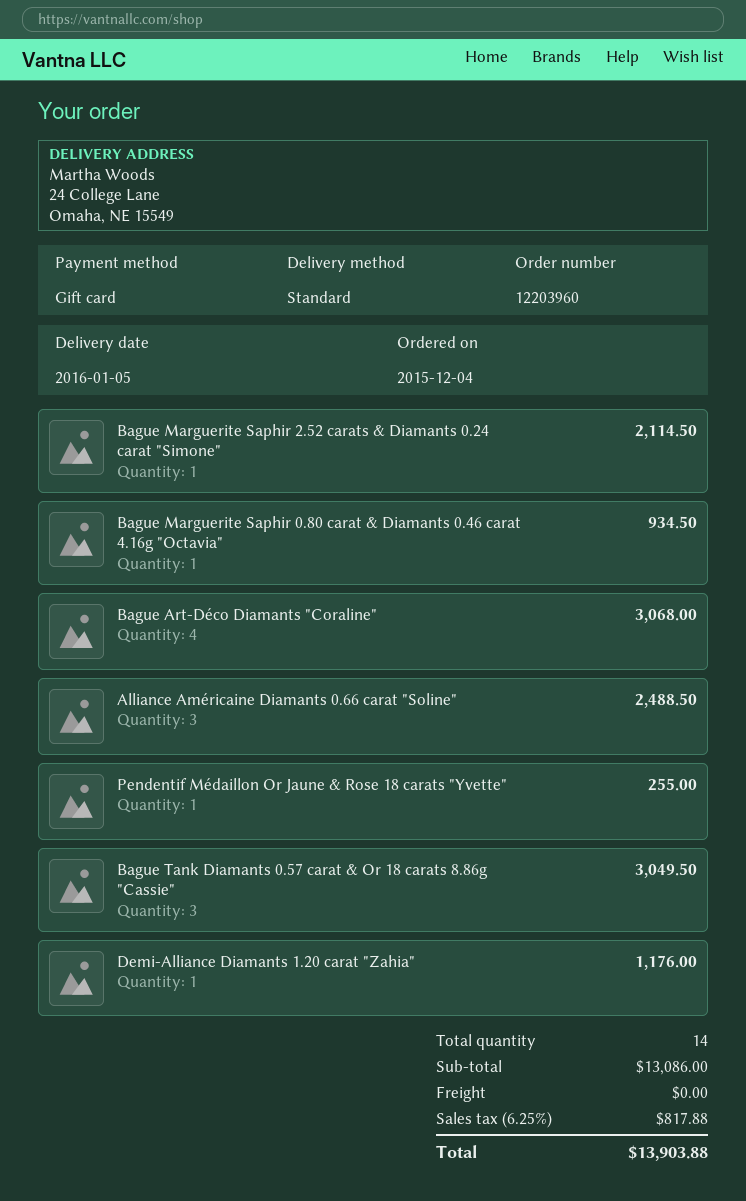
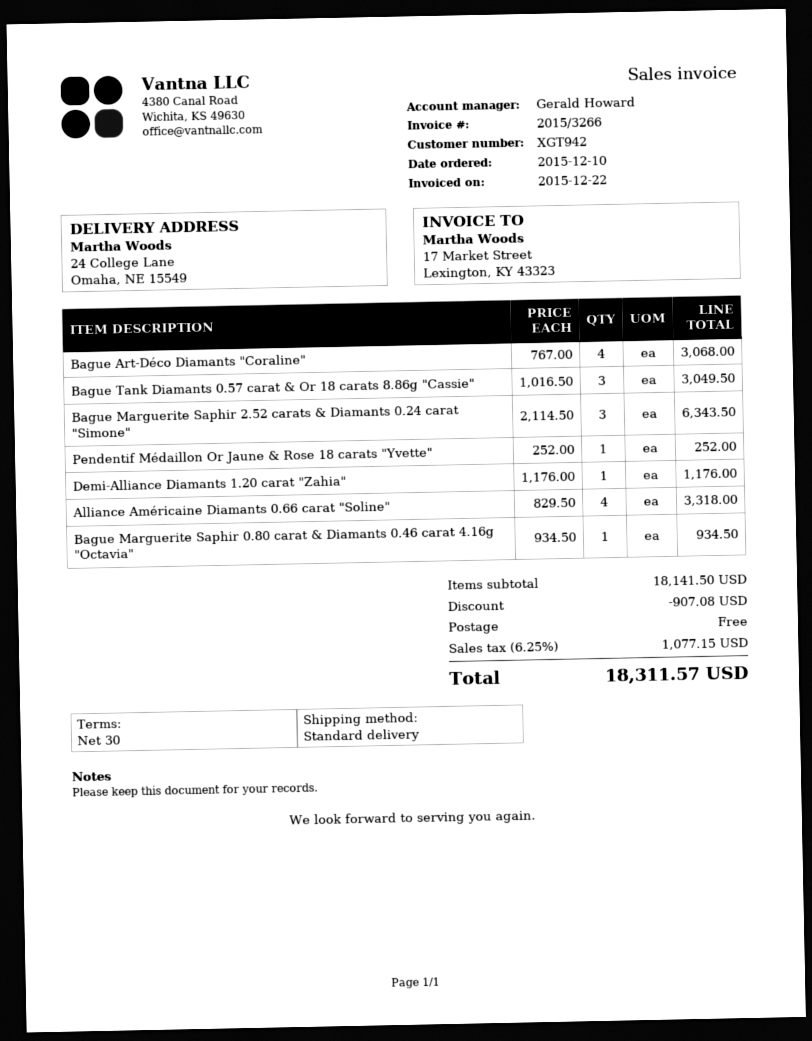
order date: 2015-12-04 -> 2015-12-10
Bague Marguerite Saphir 2.52 carats & Diamants 0.24 carat "Simone": 1 for 2114.50 -> 3 for 6343.50
Alliance Américaine Diamants 0.66 carat "Soline": 3 for 2488.50 -> 4 for 3318.00
Pendentif Médaillon Or Jaune & Rose 18 carats "Yvette": 1 for 255.00 -> 1 for 252.00
subtotal: 13086.00 -> 18141.50
discount: none -> 907.08
tax: 6.25% = 817.88 -> 6.25% = 1077.15
total: 13903.88 -> 18311.57

